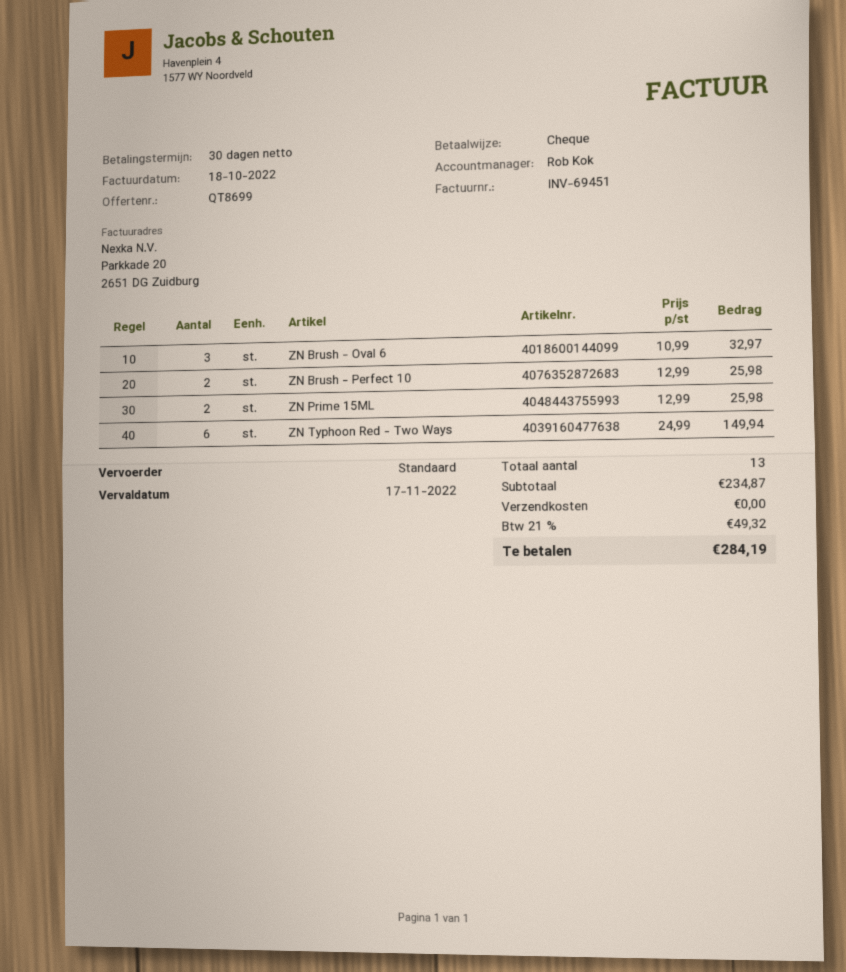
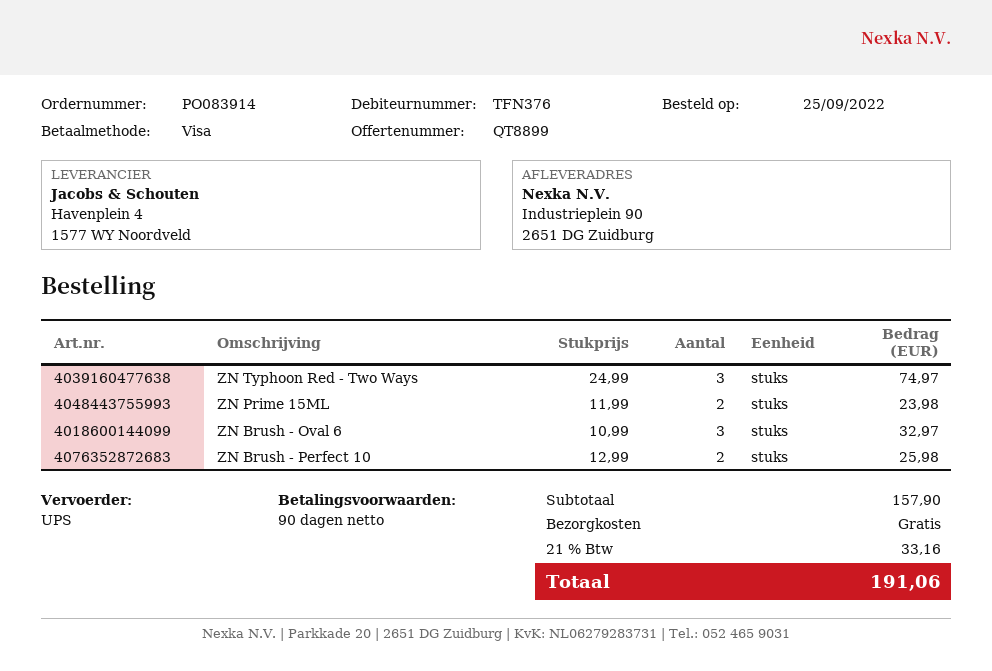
quote number: QT8699 -> QT8899
payment terms: 30 days -> 90 days
payment method: cheque -> Visa
shipping method: standard -> UPS
ZN Prime 15ML: 2 x 12.99 = 25.98 -> 2 x 11.99 = 23.98
ZN Typhoon Red - Two Ways: 6 x 24.99 = 149.94 -> 3 x 24.99 = 74.97
subtotal: 234.87 -> 157.90
tax: 21% = 49.32 -> 21% = 33.16
total: 284.19 -> 191.06

